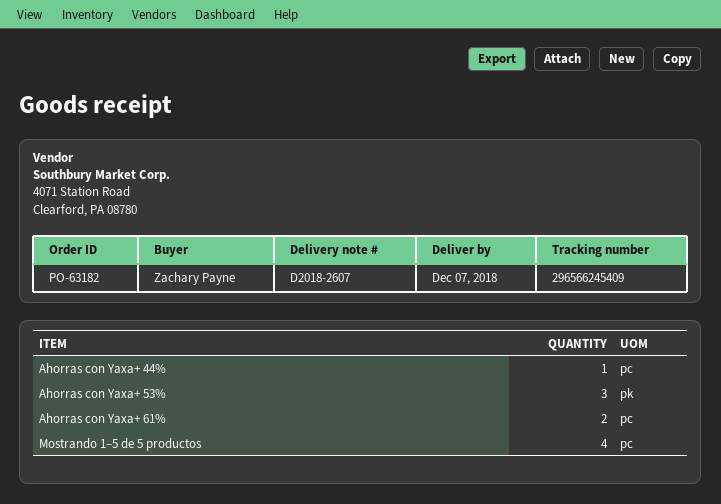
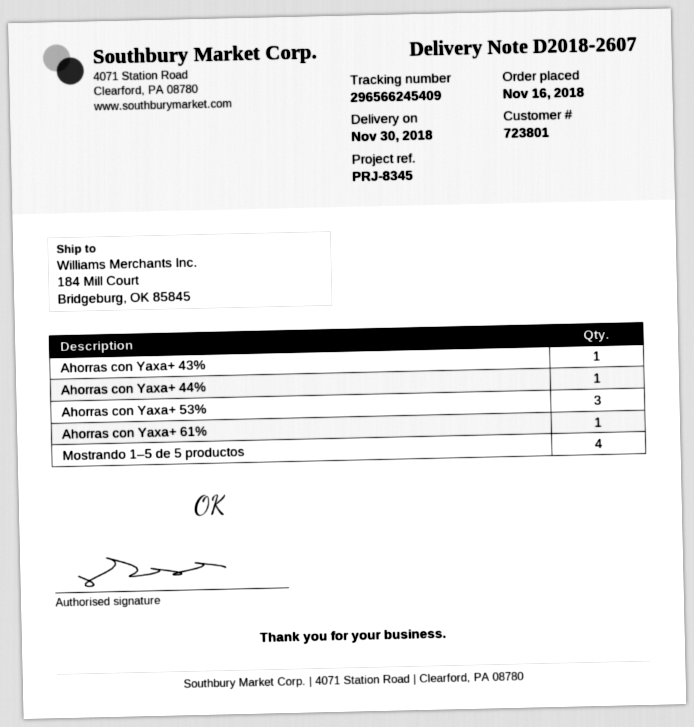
delivery date: 2018-12-07 -> 2018-11-30
Ahorras con Yaxa+ 61%: 2 -> 1
Ahorras con Yaxa+ 43%: none -> 1

